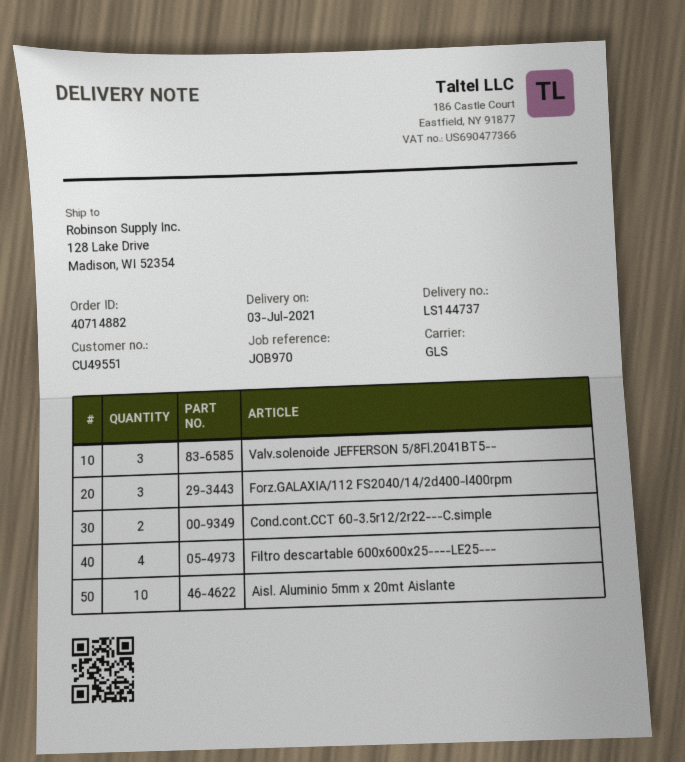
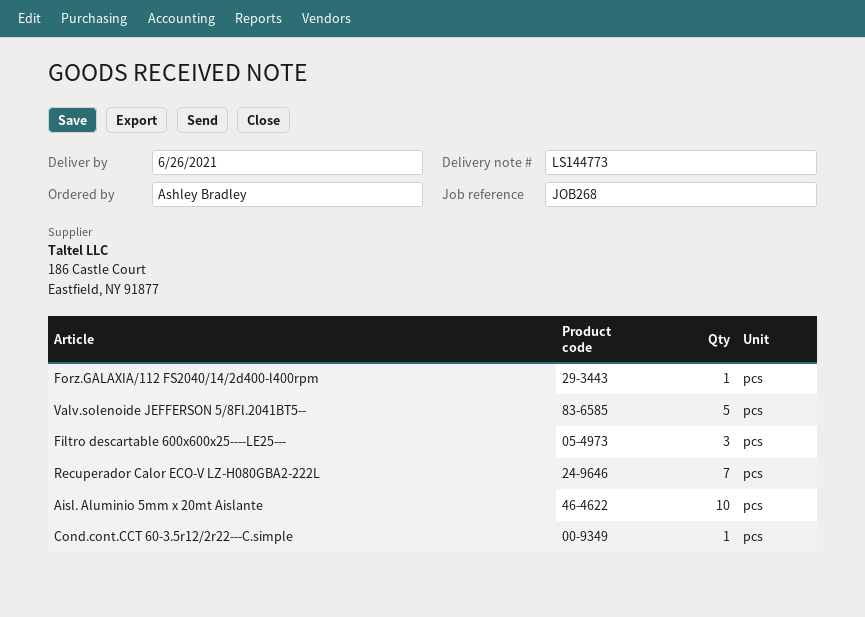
delivery note number: LS144737 -> LS144773
delivery date: 2021-07-03 -> 2021-06-26
reference: JOB970 -> JOB268
Valv.solenoide JEFFERSON 5/8Fl.2041BT5--: 3 -> 5
Forz.GALAXIA/112 FS2040/14/2d400-l400rpm: 3 -> 1
Cond.cont.CCT 60-3.5r12/2r22---C.simple: 2 -> 1
Filtro descartable 600x600x25----LE25---: 4 -> 3
Recuperador Calor ECO-V LZ-H080GBA2-222L: none -> 7

